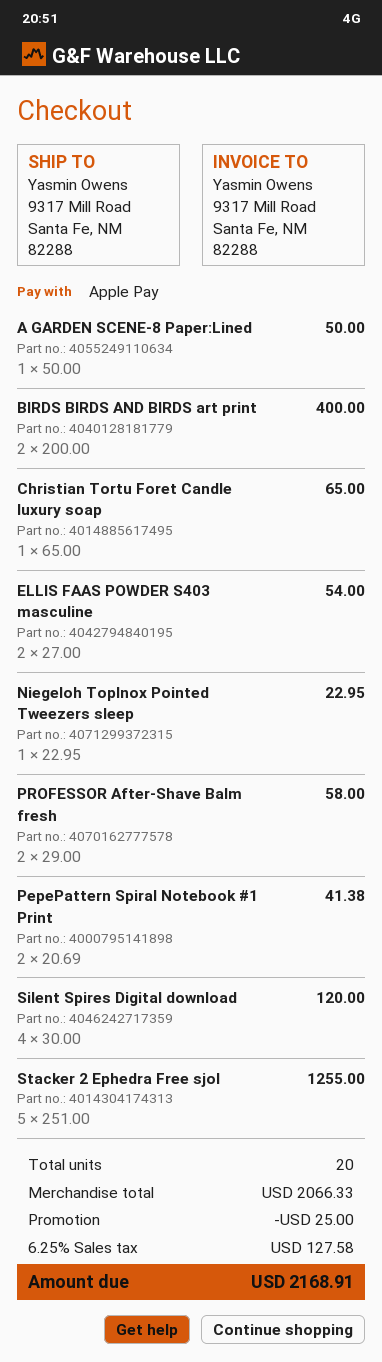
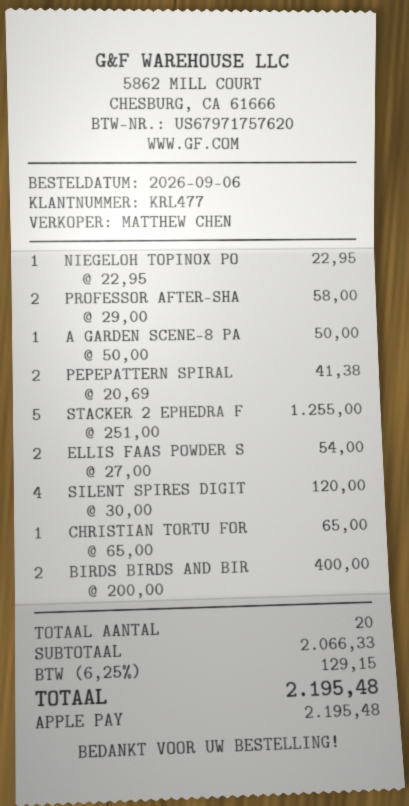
discount: 25.00 -> none
tax: 6.25% = 127.58 -> 6.25% = 129.15
total: 2168.91 -> 2195.48

